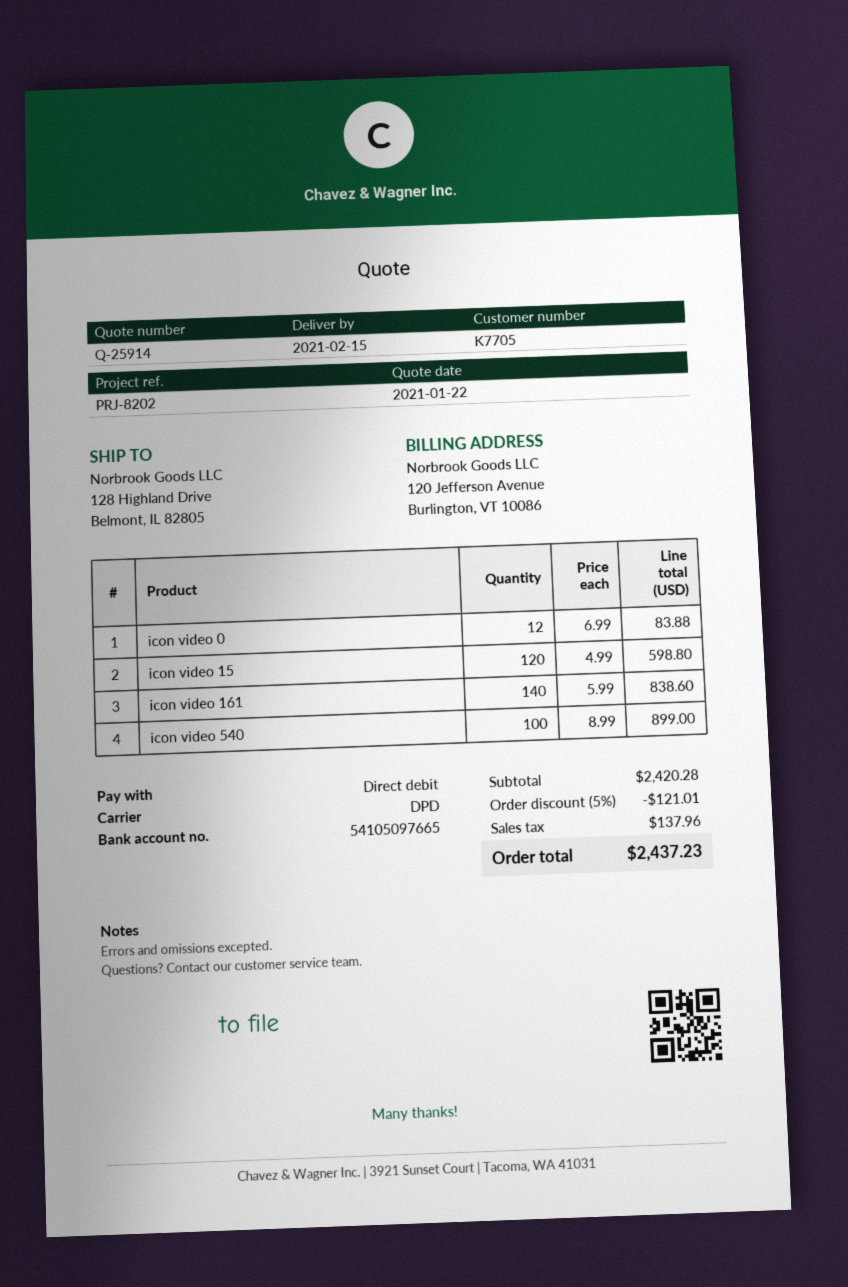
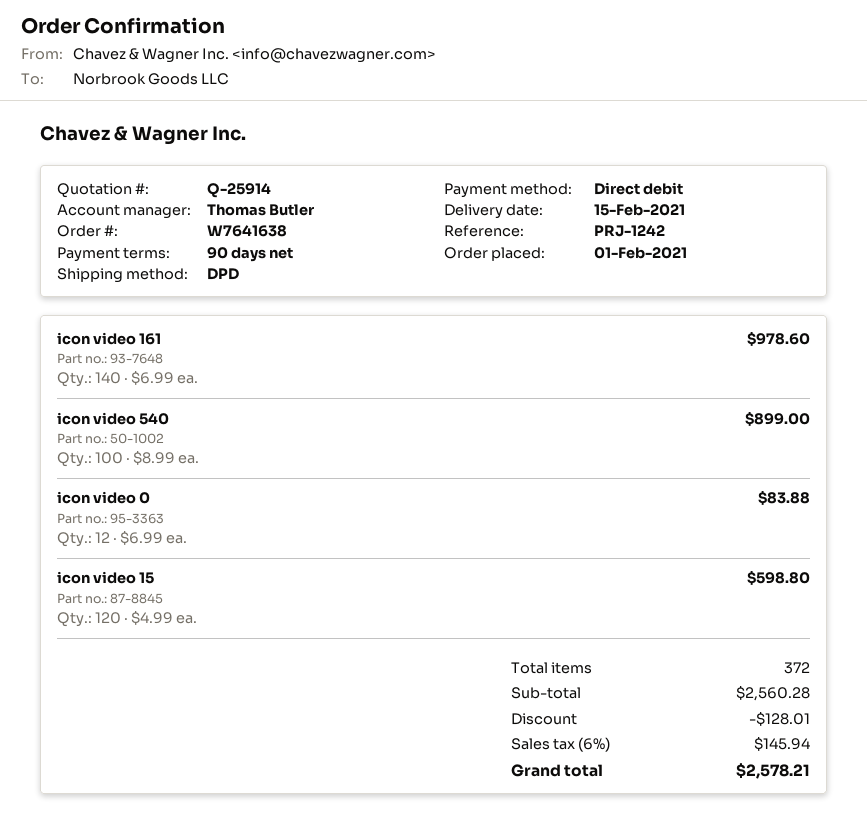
reference: PRJ-8202 -> PRJ-1242
icon video 161: 140 x 5.99 = 838.60 -> 140 x 6.99 = 978.60
subtotal: 2420.28 -> 2560.28
discount: 121.01 -> 128.01
tax: 137.96 -> 145.94
total: 2437.23 -> 2578.21

